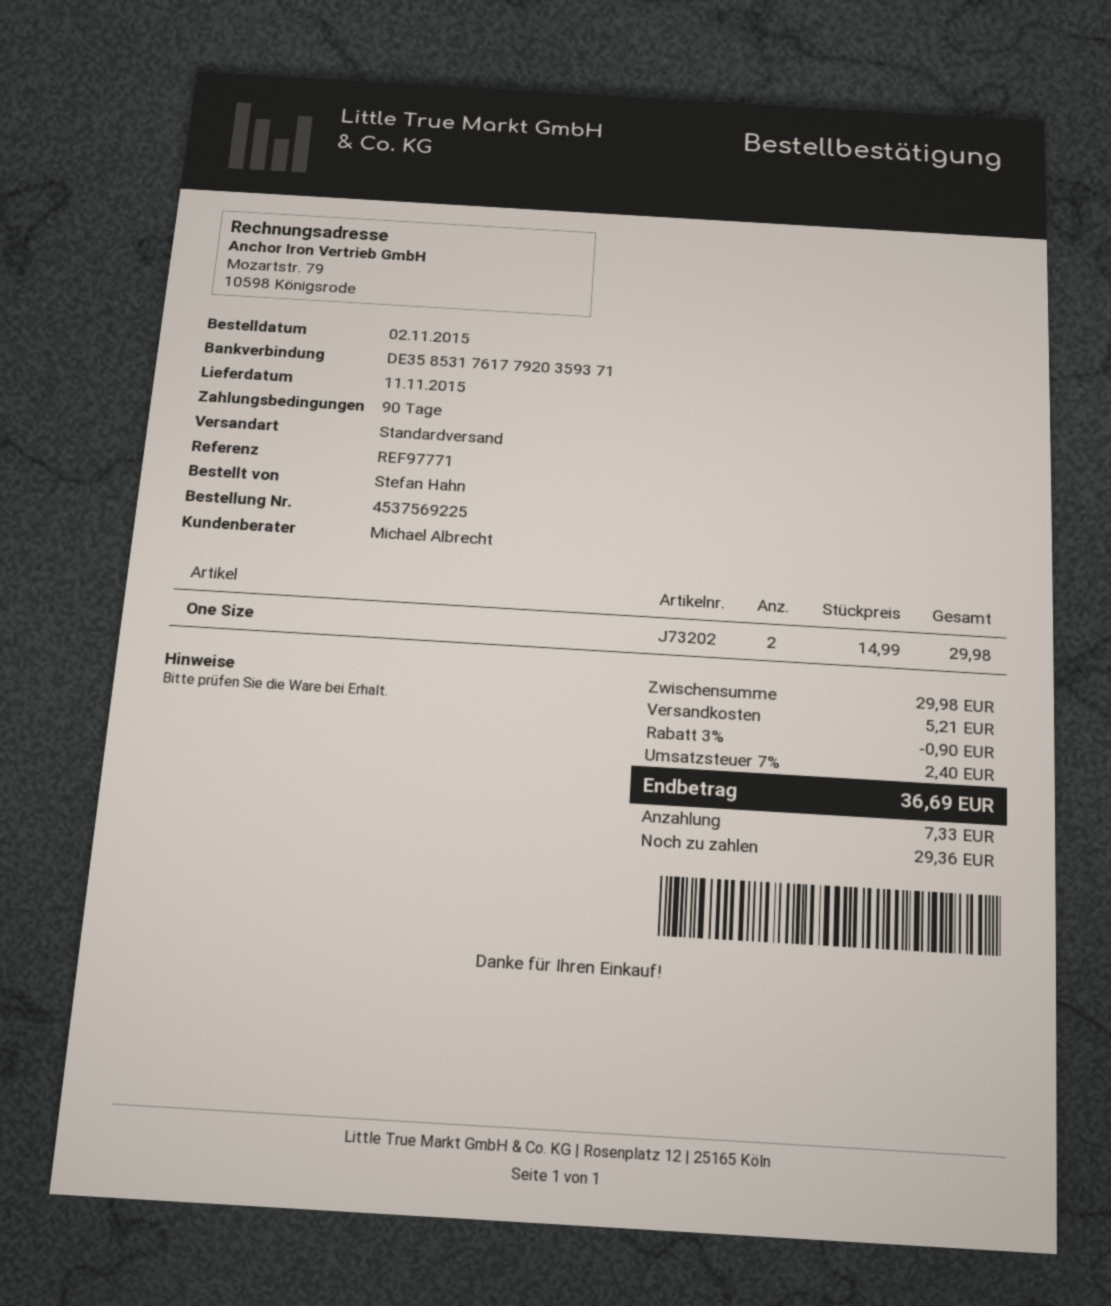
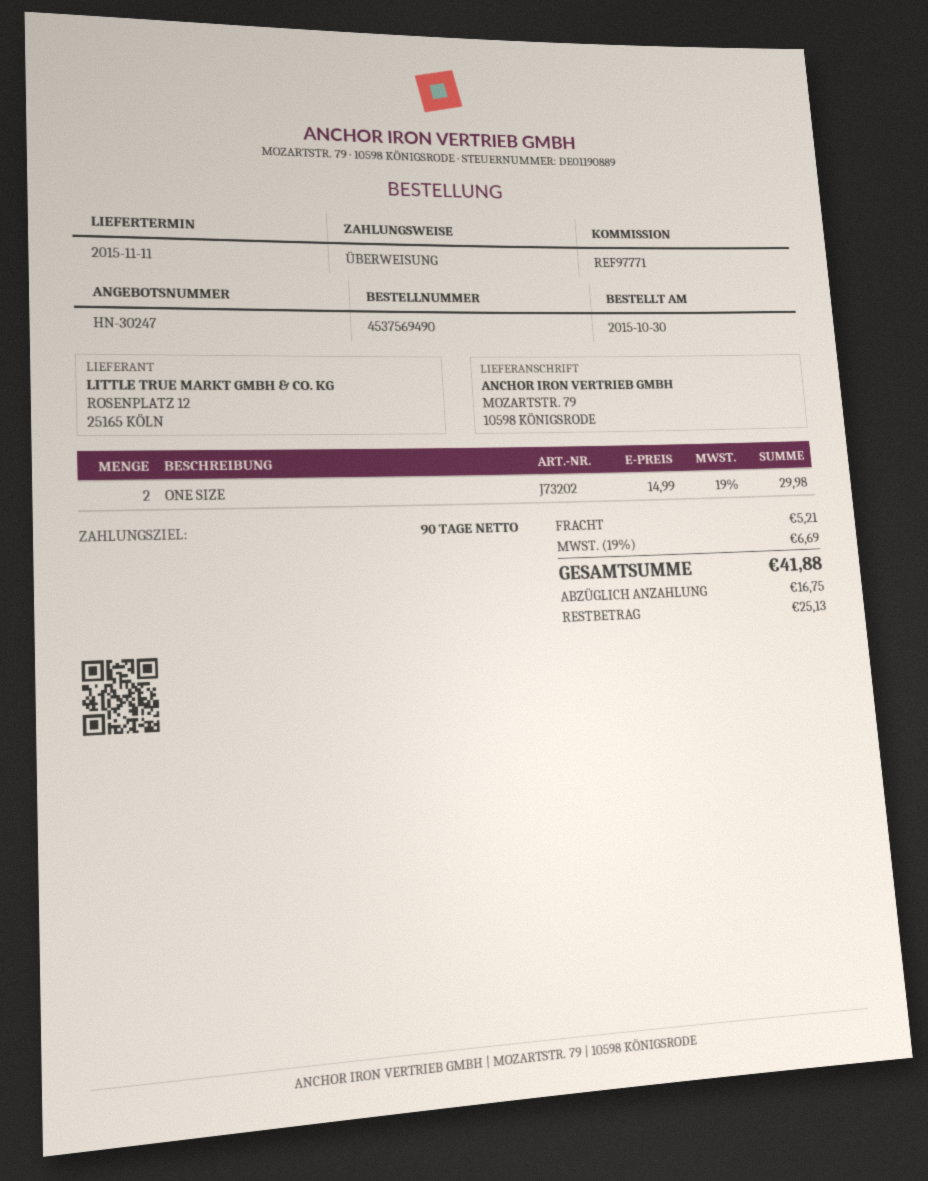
order number: 4537569225 -> 4537569490
order date: 2015-11-02 -> 2015-10-30
discount: 3% = 0.90 -> none
tax: 7% = 2.40 -> 19% = 6.69
total: 36.69 -> 41.88
deposit: 7.33 -> 16.75
balance: 29.36 -> 25.13

